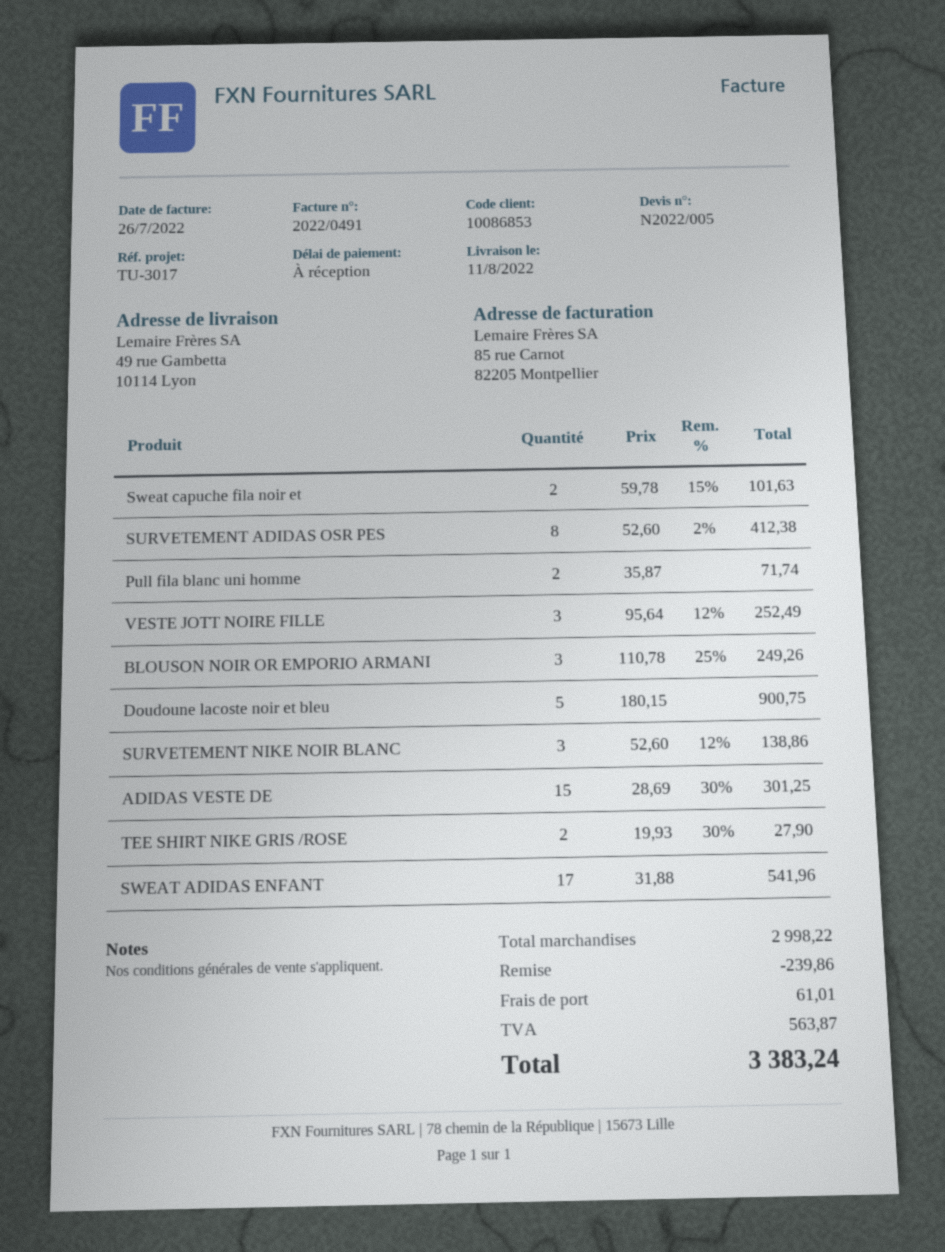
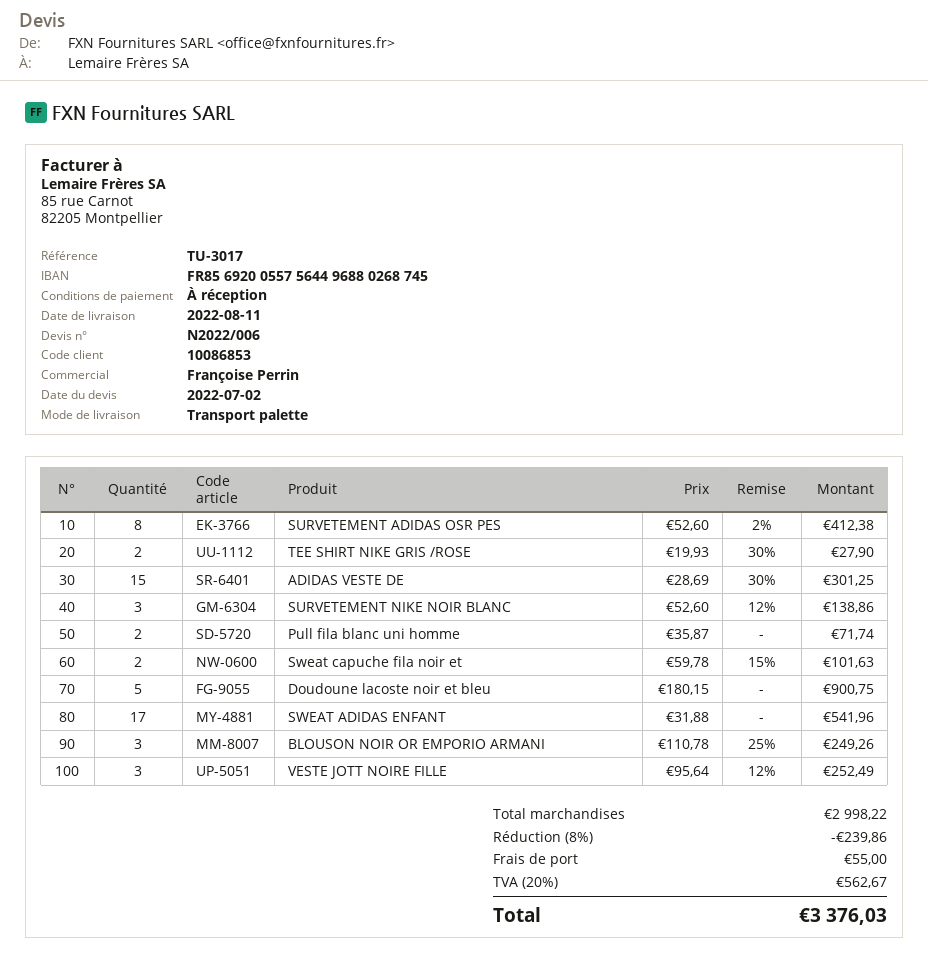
quote number: N2022/005 -> N2022/006
shipping: 61.01 -> 55.00
tax: 563.87 -> 562.67
total: 3383.24 -> 3376.03

